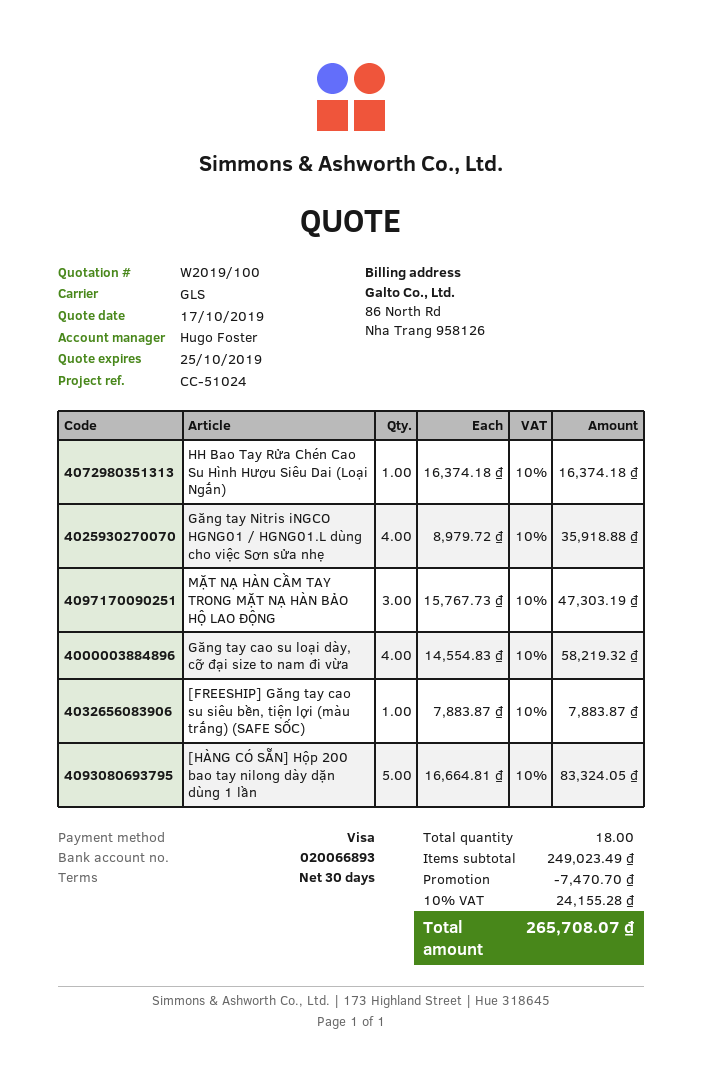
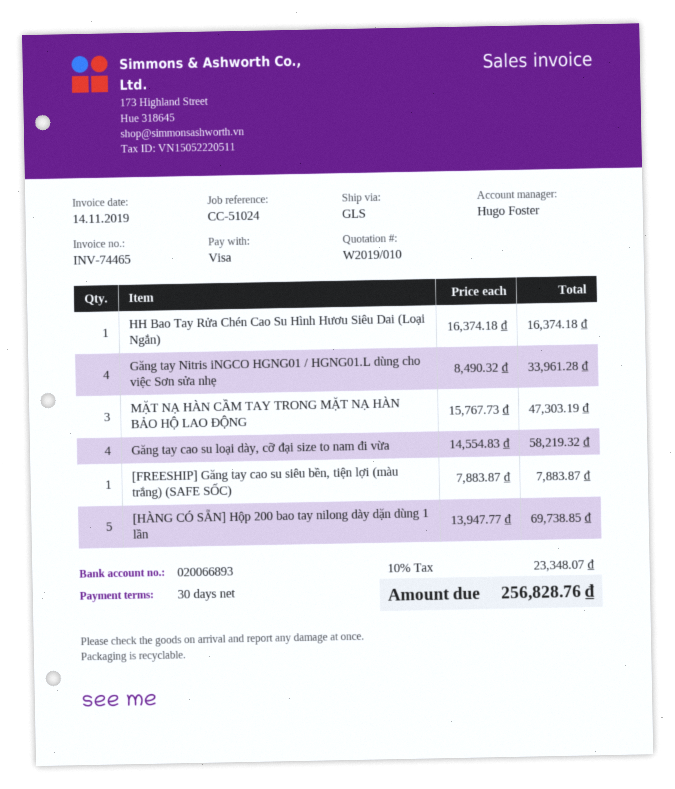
quote number: W2019/100 -> W2019/010
Găng tay Nitris iNGCO HGNG01 / HGNG01.L dùng cho việc Sơn sửa nhẹ: 4 x 8979.72 = 35918.88 -> 4 x 8490.32 = 33961.28
[HÀNG CÓ SẴN] Hộp 200 bao tay nilong dày dặn dùng 1 lần: 5 x 16664.81 = 83324.05 -> 5 x 13947.77 = 69738.85
discount: 7470.70 -> none
tax: 10% = 24155.28 -> 10% = 23348.07
total: 265708.07 -> 256828.76

